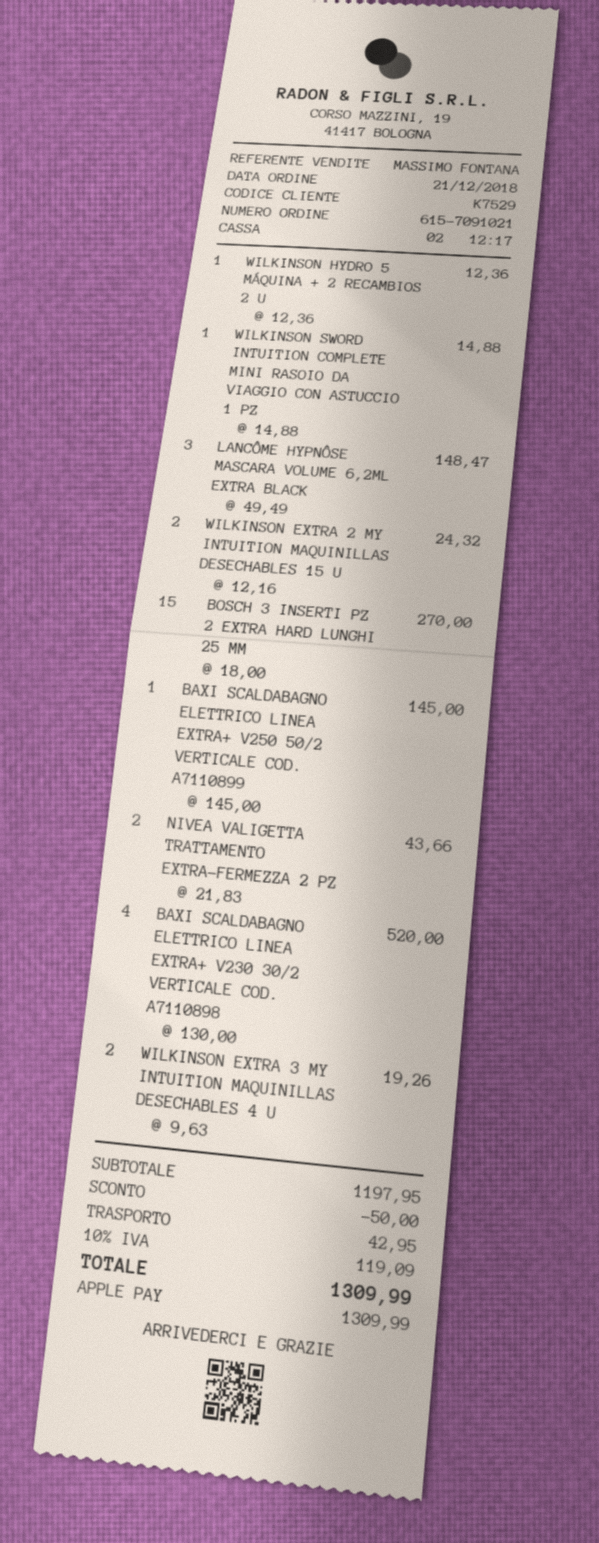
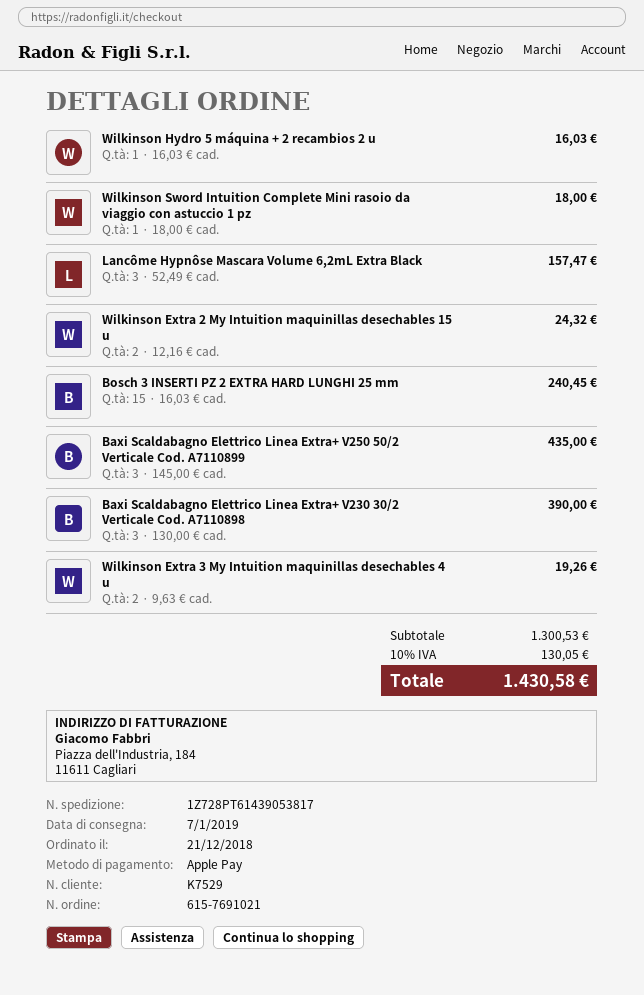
order number: 615-7091021 -> 615-7691021
WILKINSON HYDRO 5 MÁQUINA + 2 RECAMBIOS 2 U: 1 x 12.36 = 12.36 -> 1 x 16.03 = 16.03
WILKINSON SWORD INTUITION COMPLETE MINI RASOIO DA VIAGGIO CON ASTUCCIO 1 PZ: 1 x 14.88 = 14.88 -> 1 x 18.00 = 18.00
LANCÔME HYPNÔSE MASCARA VOLUME 6,2ML EXTRA BLACK: 3 x 49.49 = 148.47 -> 3 x 52.49 = 157.47
BOSCH 3 INSERTI PZ 2 EXTRA HARD LUNGHI 25 MM: 15 x 18.00 = 270.00 -> 15 x 16.03 = 240.45
BAXI SCALDABAGNO ELETTRICO LINEA EXTRA+ V250 50/2 VERTICALE COD. A7110899: 1 x 145.00 = 145.00 -> 3 x 145.00 = 435.00
NIVEA VALIGETTA TRATTAMENTO EXTRA-FERMEZZA 2 PZ: 2 x 21.83 = 43.66 -> none
BAXI SCALDABAGNO ELETTRICO LINEA EXTRA+ V230 30/2 VERTICALE COD. A7110898: 4 x 130.00 = 520.00 -> 3 x 130.00 = 390.00
subtotal: 1197.95 -> 1300.53
discount: 50.00 -> none
shipping: 42.95 -> none
tax: 10% = 119.09 -> 10% = 130.05
total: 1309.99 -> 1430.58

